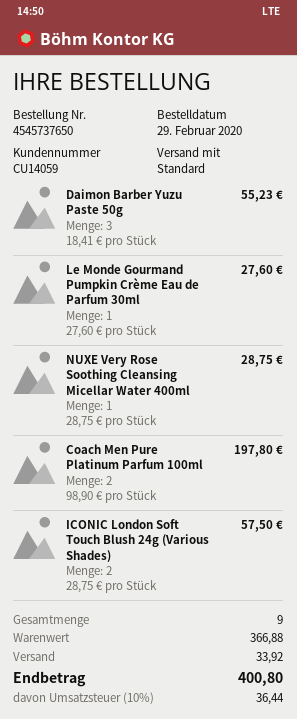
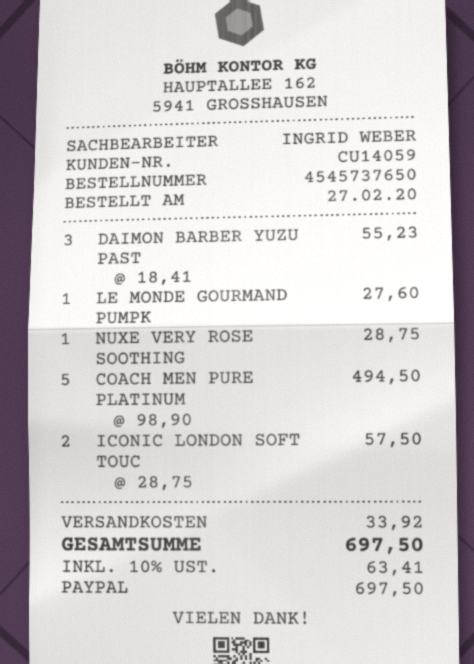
order date: 2020-02-29 -> 2020-02-27
Coach Men Pure Platinum Parfum 100ml: 2 x 98.90 = 197.80 -> 5 x 98.90 = 494.50
tax: 10% = 36.44 -> 10% = 63.41
total: 400.80 -> 697.50

